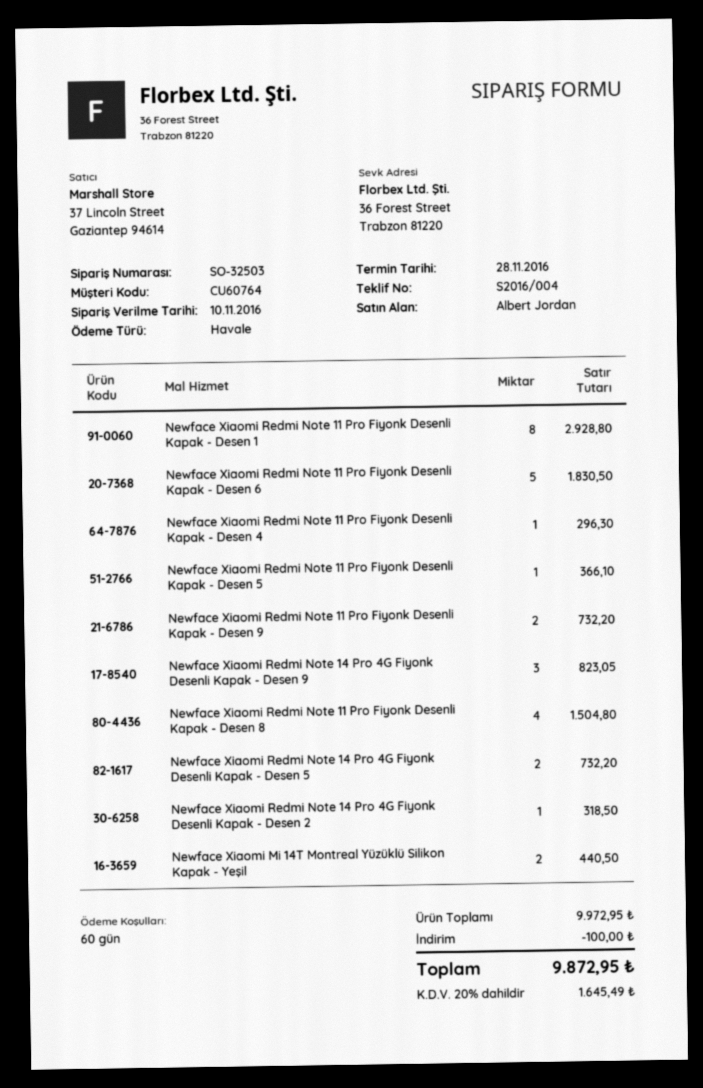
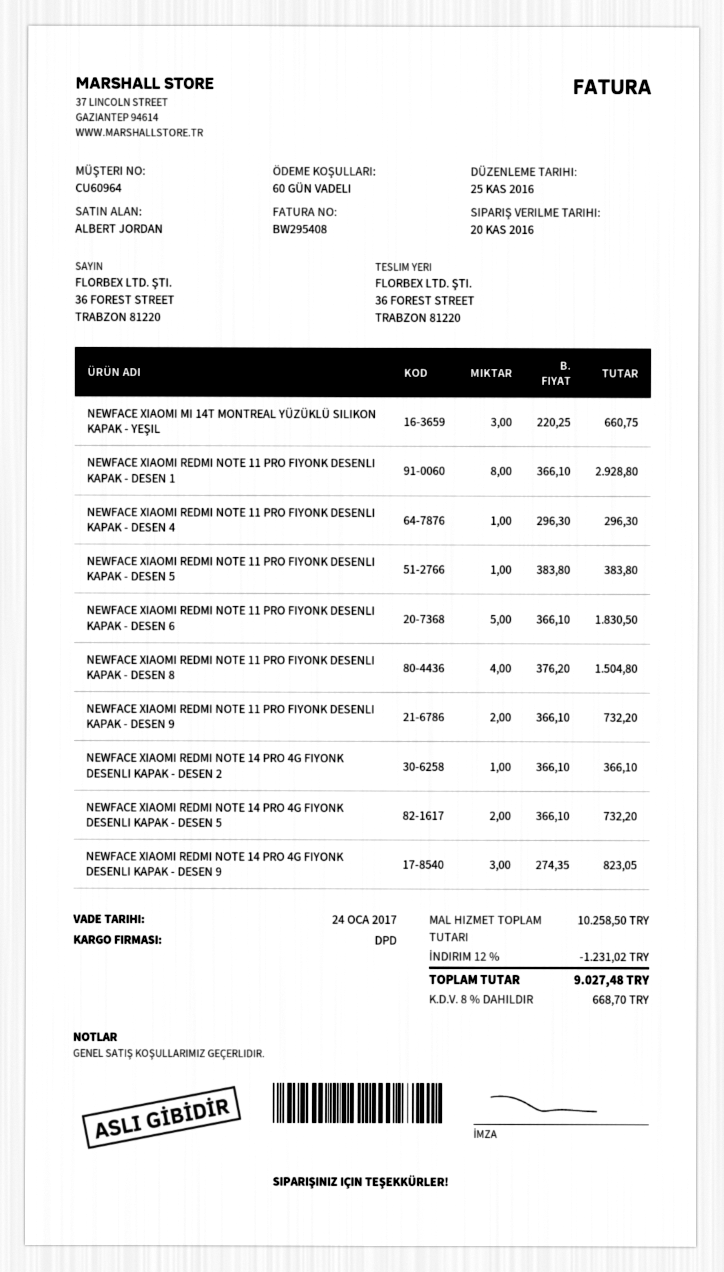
order date: 2016-11-10 -> 2016-11-20
customer number: CU60764 -> CU60964
Newface Xiaomi Redmi Note 11 Pro Fiyonk Desenli Kapak - Desen 5: 1 for 366.10 -> 1 for 383.80
Newface Xiaomi Redmi Note 14 Pro 4G Fiyonk Desenli Kapak - Desen 2: 1 for 318.50 -> 1 for 366.10
Newface Xiaomi Mi 14T Montreal Yüzüklü Silikon Kapak - Yeşil: 2 for 440.50 -> 3 for 660.75
subtotal: 9972.95 -> 10258.50
discount: 100.00 -> 1231.02
tax: 20% = 1645.49 -> 8% = 668.70
total: 9872.95 -> 9027.48

